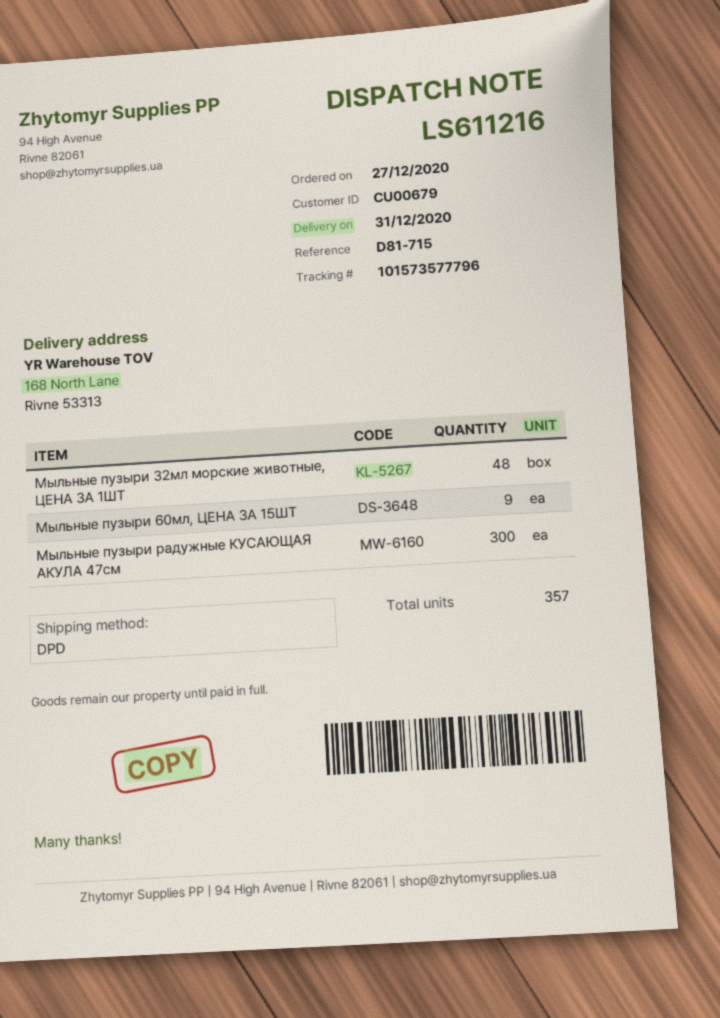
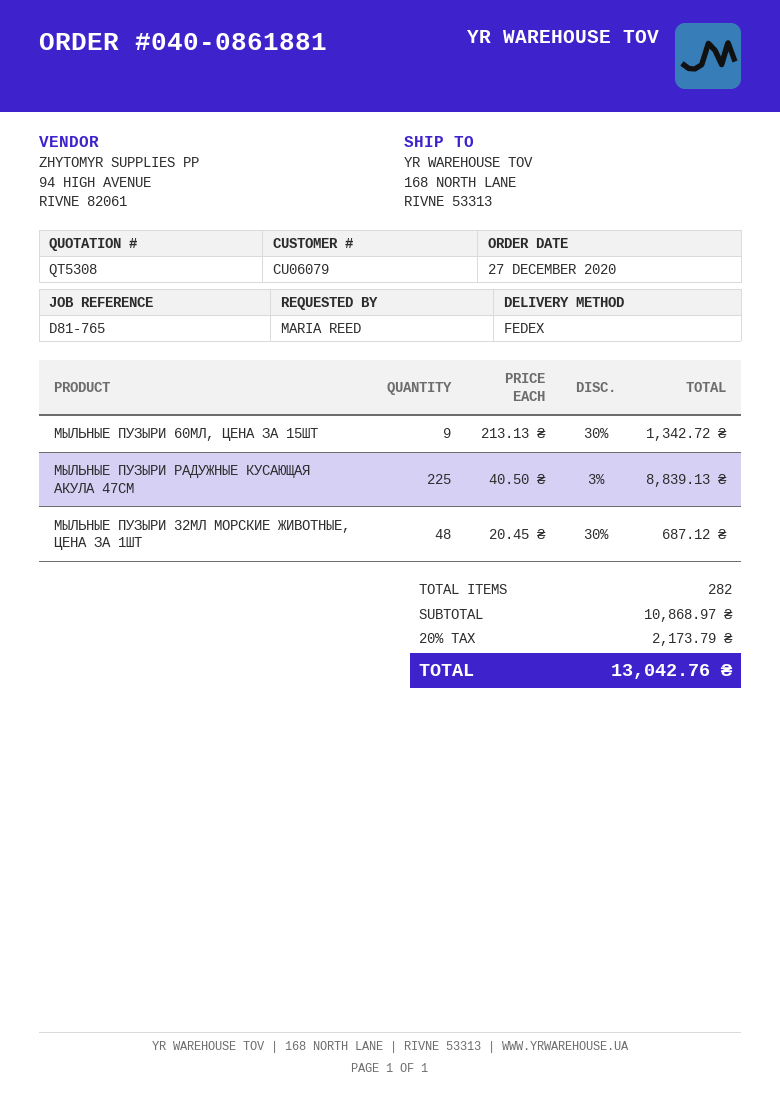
customer number: CU00679 -> CU06079
reference: D81-715 -> D81-765
shipping method: DPD -> FedEx
Мыльные пузыри радужные КУСАЮЩАЯ АКУЛА 47см: 300 -> 225
total quantity: 357 -> 282

